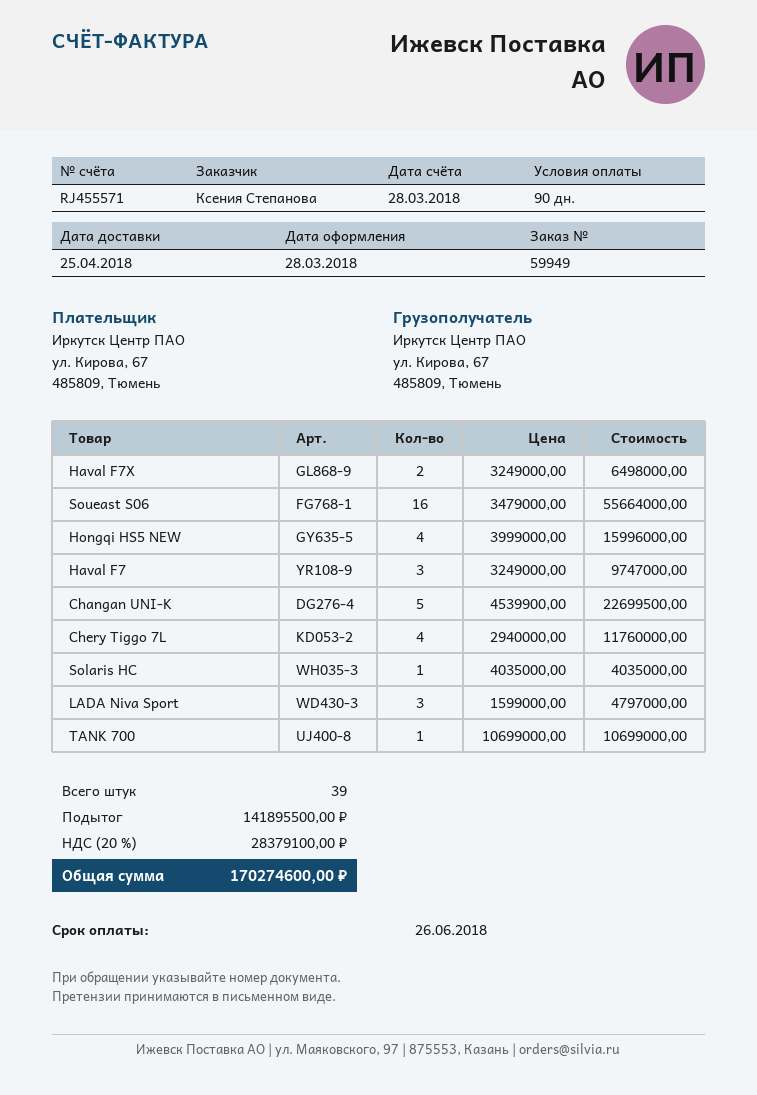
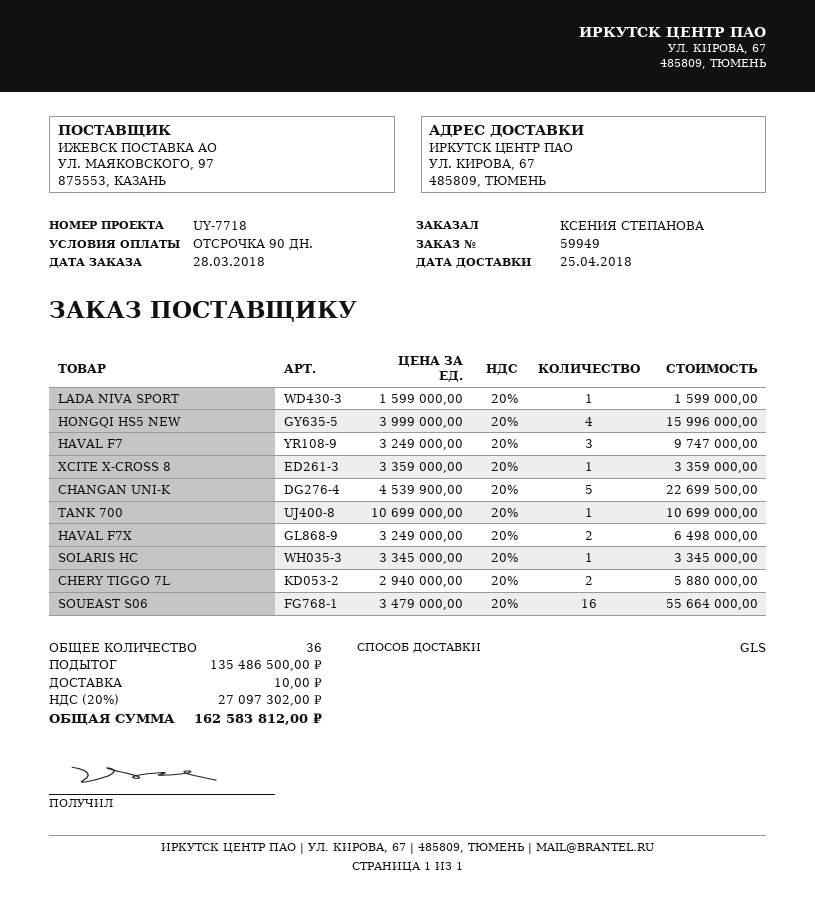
Chery Tiggo 7L: 4 x 2940000.00 = 11760000.00 -> 2 x 2940000.00 = 5880000.00
Solaris HC: 1 x 4035000.00 = 4035000.00 -> 1 x 3345000.00 = 3345000.00
LADA Niva Sport: 3 x 1599000.00 = 4797000.00 -> 1 x 1599000.00 = 1599000.00
XCITE X-CROSS 8: none -> 1 x 3359000.00 = 3359000.00
total quantity: 39 -> 36
subtotal: 141895500.00 -> 135486500.00
shipping: none -> 10.00
tax: 20% = 28379100.00 -> 20% = 27097302.00
total: 170274600.00 -> 162583812.00

